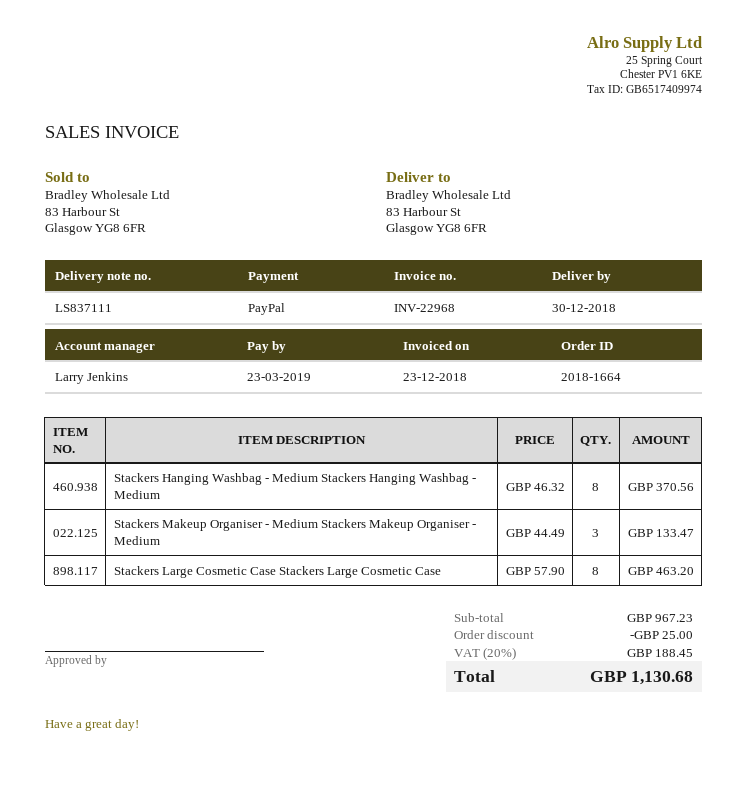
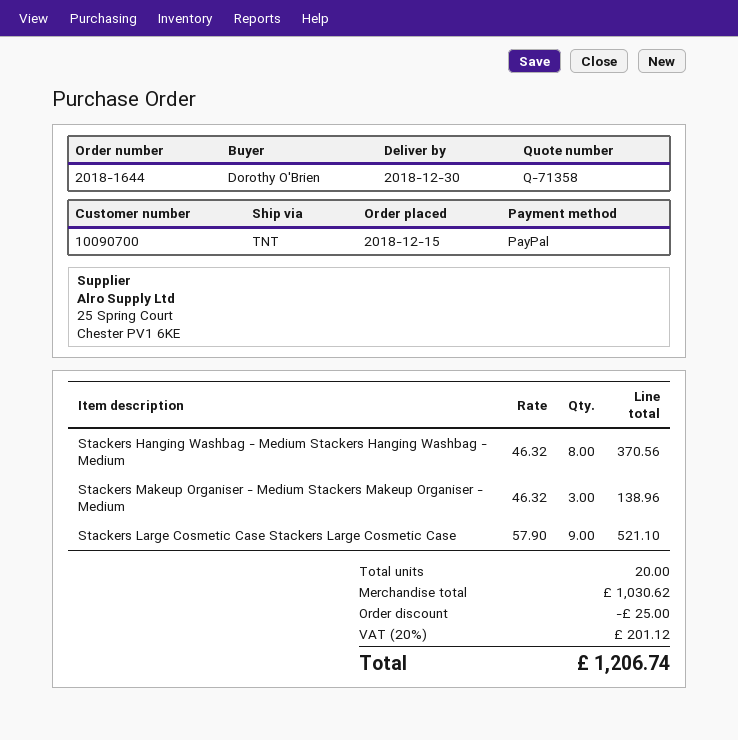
order number: 2018-1664 -> 2018-1644
Stackers Makeup Organiser - Medium Stackers Makeup Organiser - Medium: 3 x 44.49 = 133.47 -> 3 x 46.32 = 138.96
Stackers Large Cosmetic Case Stackers Large Cosmetic Case: 8 x 57.90 = 463.20 -> 9 x 57.90 = 521.10
subtotal: 967.23 -> 1030.62
tax: 20% = 188.45 -> 20% = 201.12
total: 1130.68 -> 1206.74

